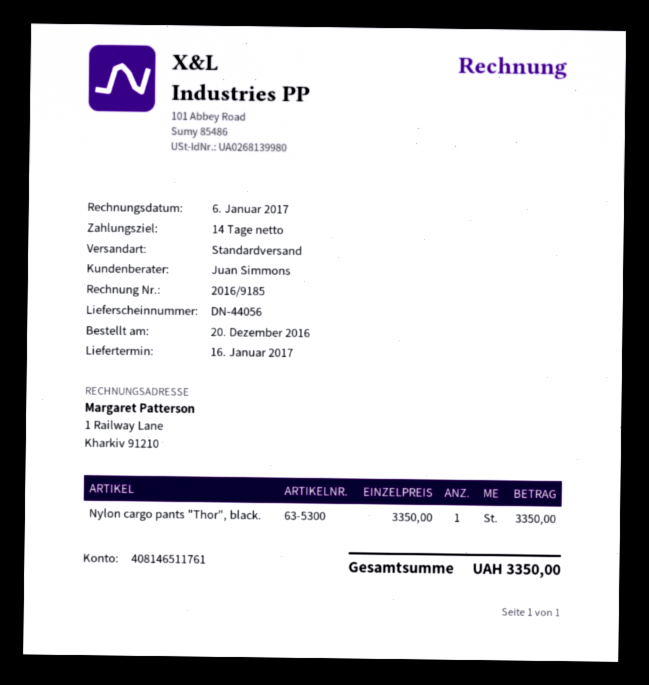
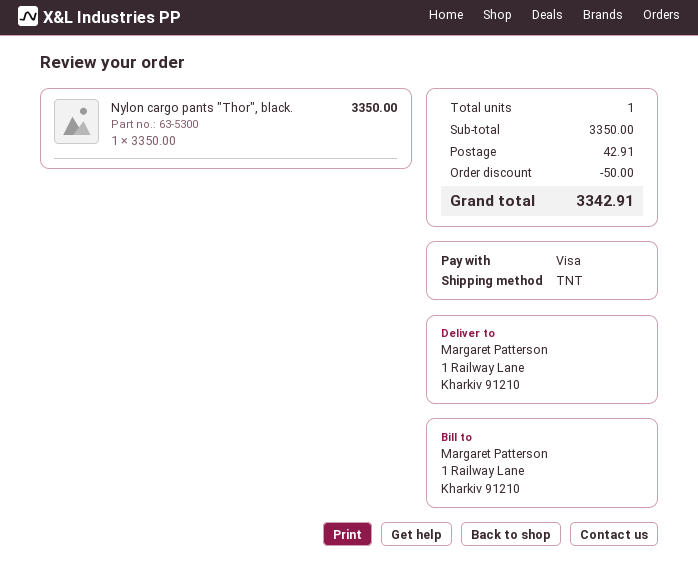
shipping method: standard -> TNT
discount: none -> 50.00
shipping: none -> 42.91
total: 3350.00 -> 3342.91

